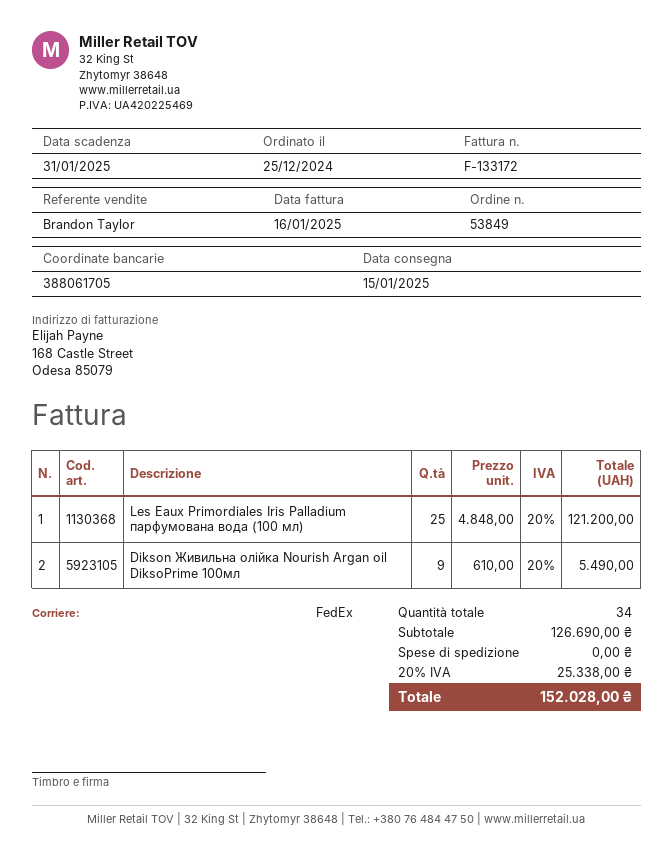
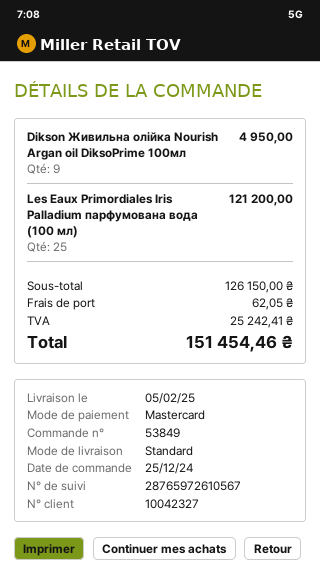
delivery date: 2025-01-15 -> 2025-02-05
shipping method: FedEx -> standard
Dikson Живильна олійка Nourish Argan oil DiksoPrime 100мл: 9 for 5490.00 -> 9 for 4950.00
subtotal: 126690.00 -> 126150.00
shipping: 0.00 -> 62.05
tax: 25338.00 -> 25242.41
total: 152028.00 -> 151454.46

